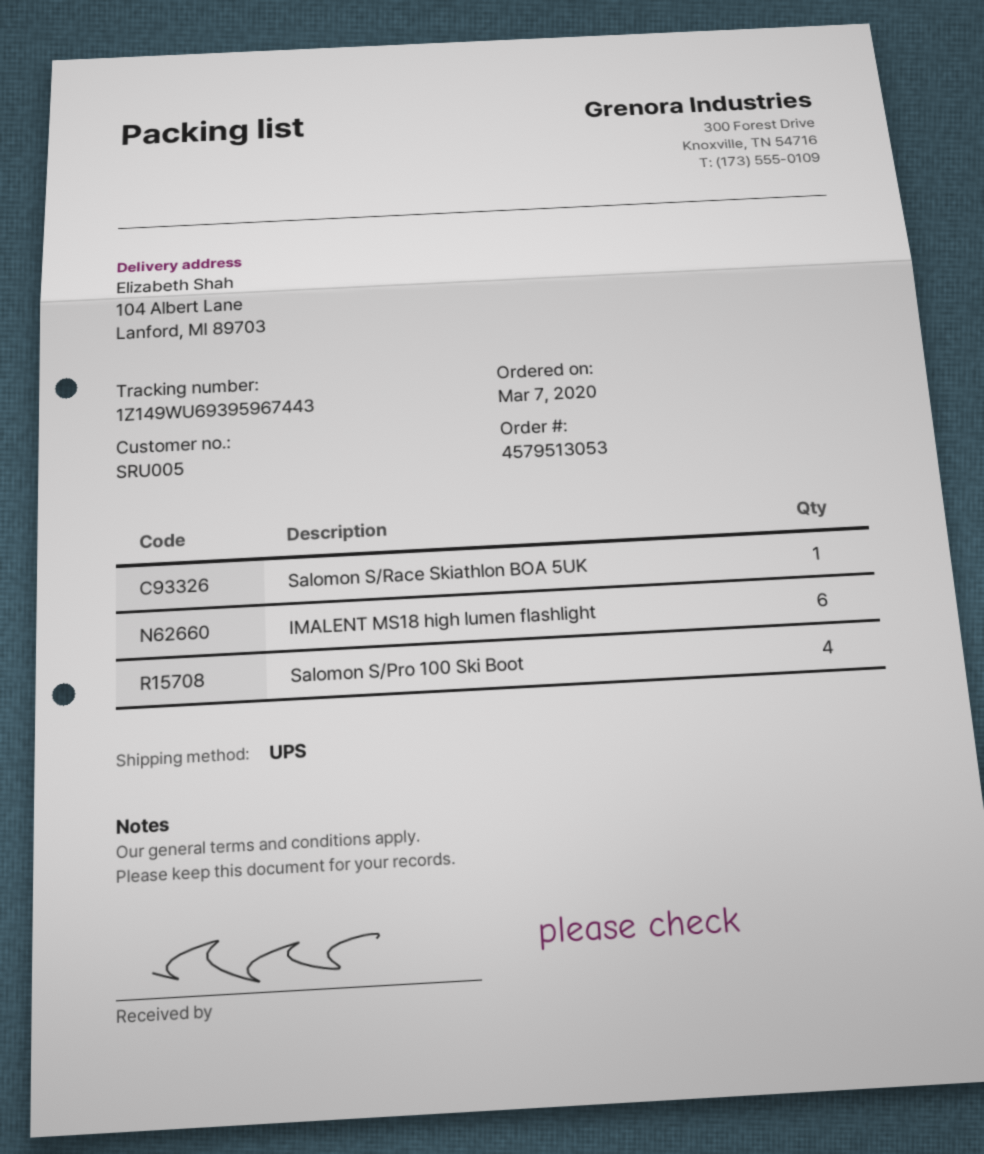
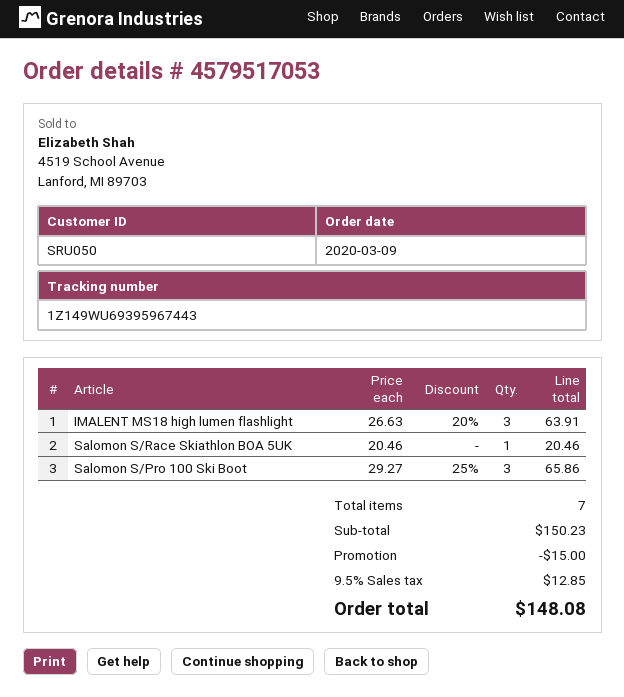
order number: 4579513053 -> 4579517053
order date: 2020-03-07 -> 2020-03-09
customer number: SRU005 -> SRU050
IMALENT MS18 high lumen flashlight: 6 -> 3
Salomon S/Pro 100 Ski Boot: 4 -> 3

